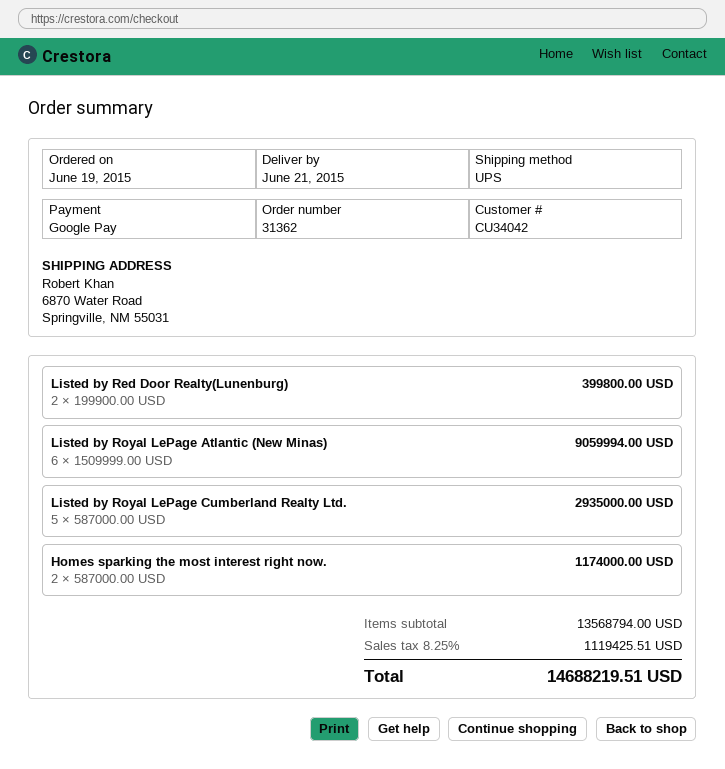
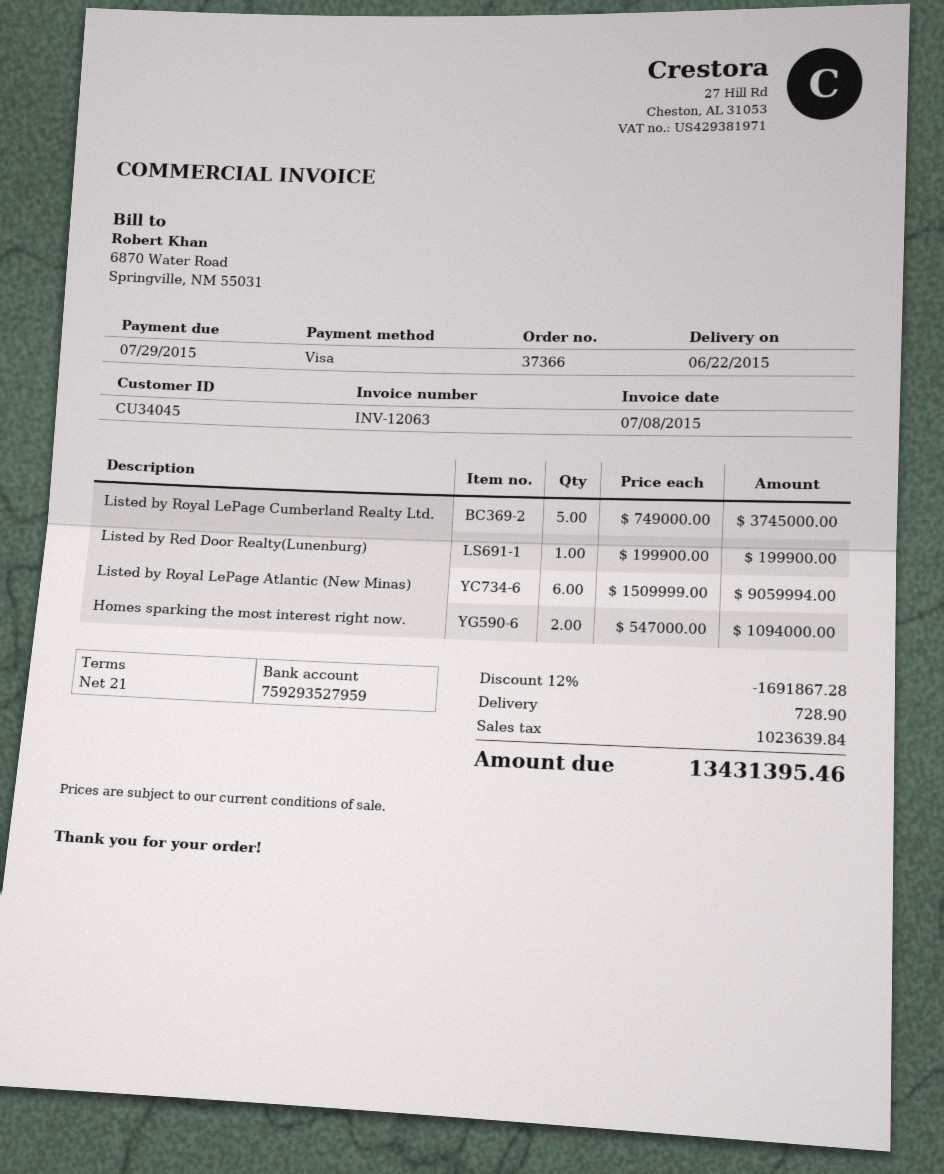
order number: 31362 -> 37366
delivery date: 2015-06-21 -> 2015-06-22
customer number: CU34042 -> CU34045
payment method: Google Pay -> Visa
Listed by Red Door Realty(Lunenburg): 2 x 199900.00 = 399800.00 -> 1 x 199900.00 = 199900.00
Listed by Royal LePage Cumberland Realty Ltd.: 5 x 587000.00 = 2935000.00 -> 5 x 749000.00 = 3745000.00
Homes sparking the most interest right now.: 2 x 587000.00 = 1174000.00 -> 2 x 547000.00 = 1094000.00
discount: none -> 12% = 1691867.28
shipping: none -> 728.90
tax: 1119425.51 -> 1023639.84
total: 14688219.51 -> 13431395.46

